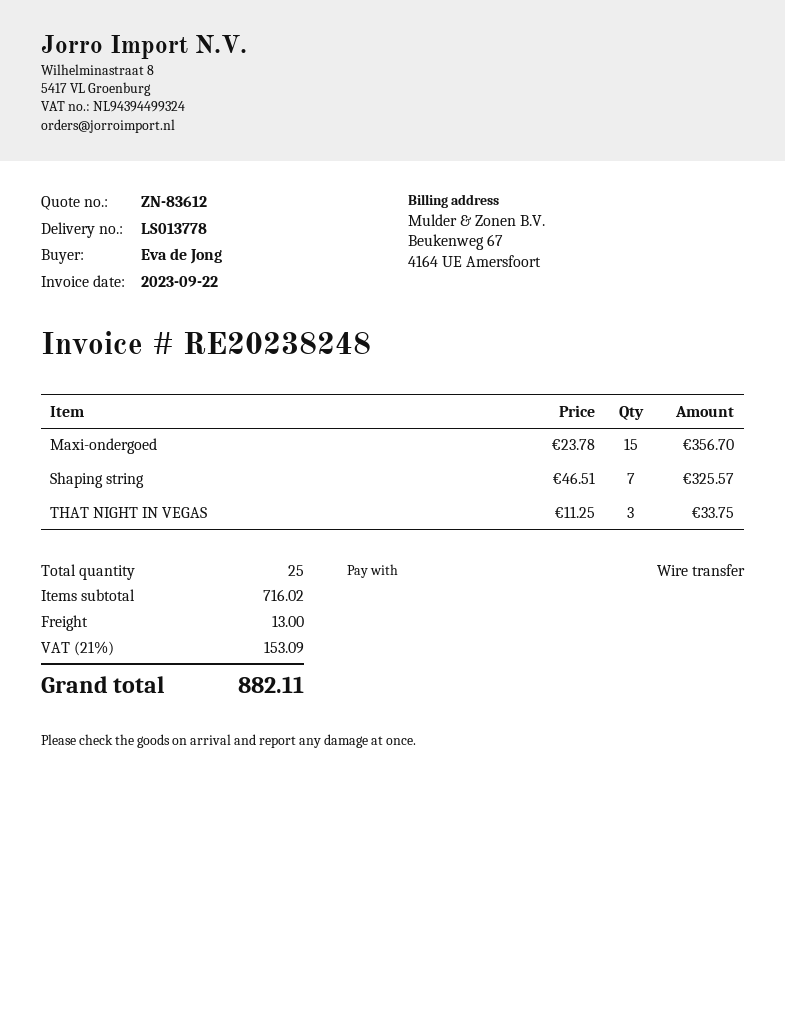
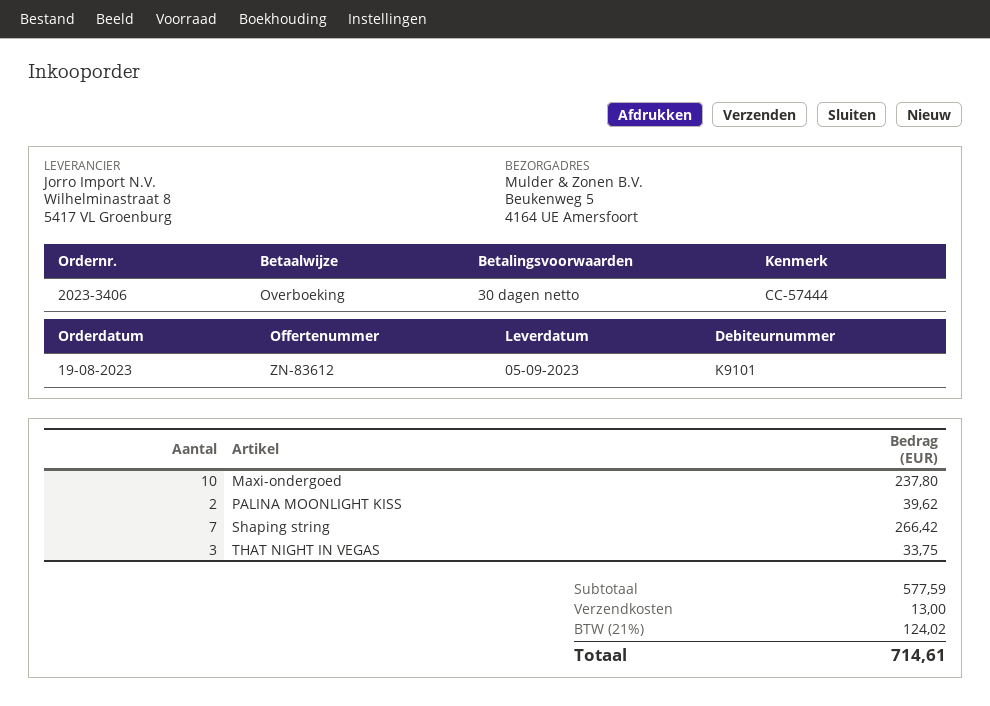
Maxi-ondergoed: 15 for 356.70 -> 10 for 237.80
Shaping string: 7 for 325.57 -> 7 for 266.42
PALINA MOONLIGHT KISS: none -> 2 for 39.62
subtotal: 716.02 -> 577.59
tax: 21% = 153.09 -> 21% = 124.02
total: 882.11 -> 714.61

